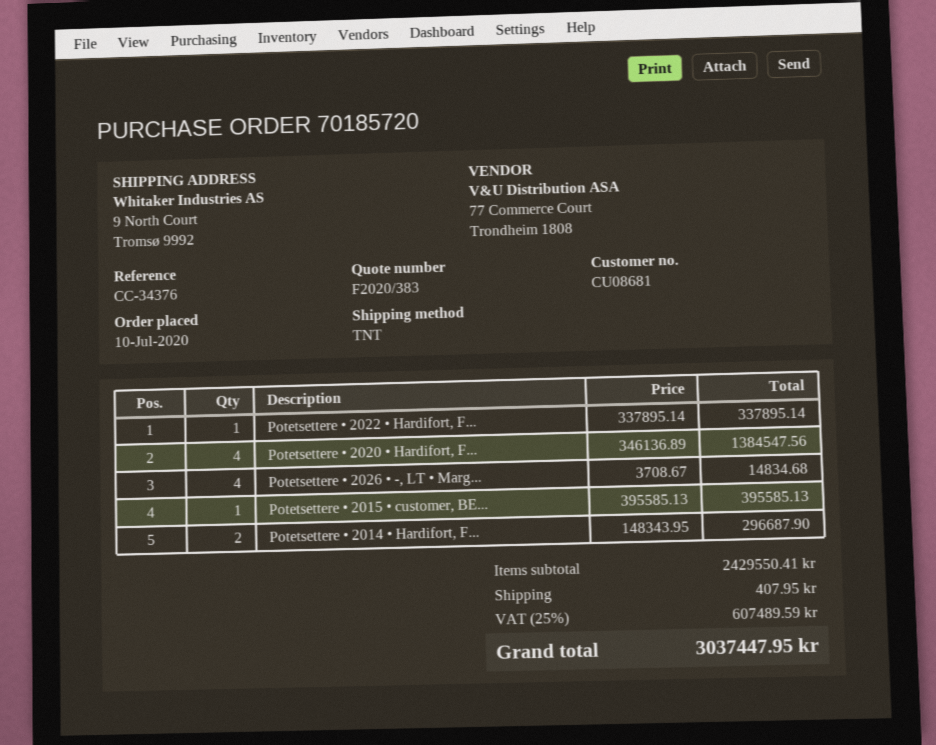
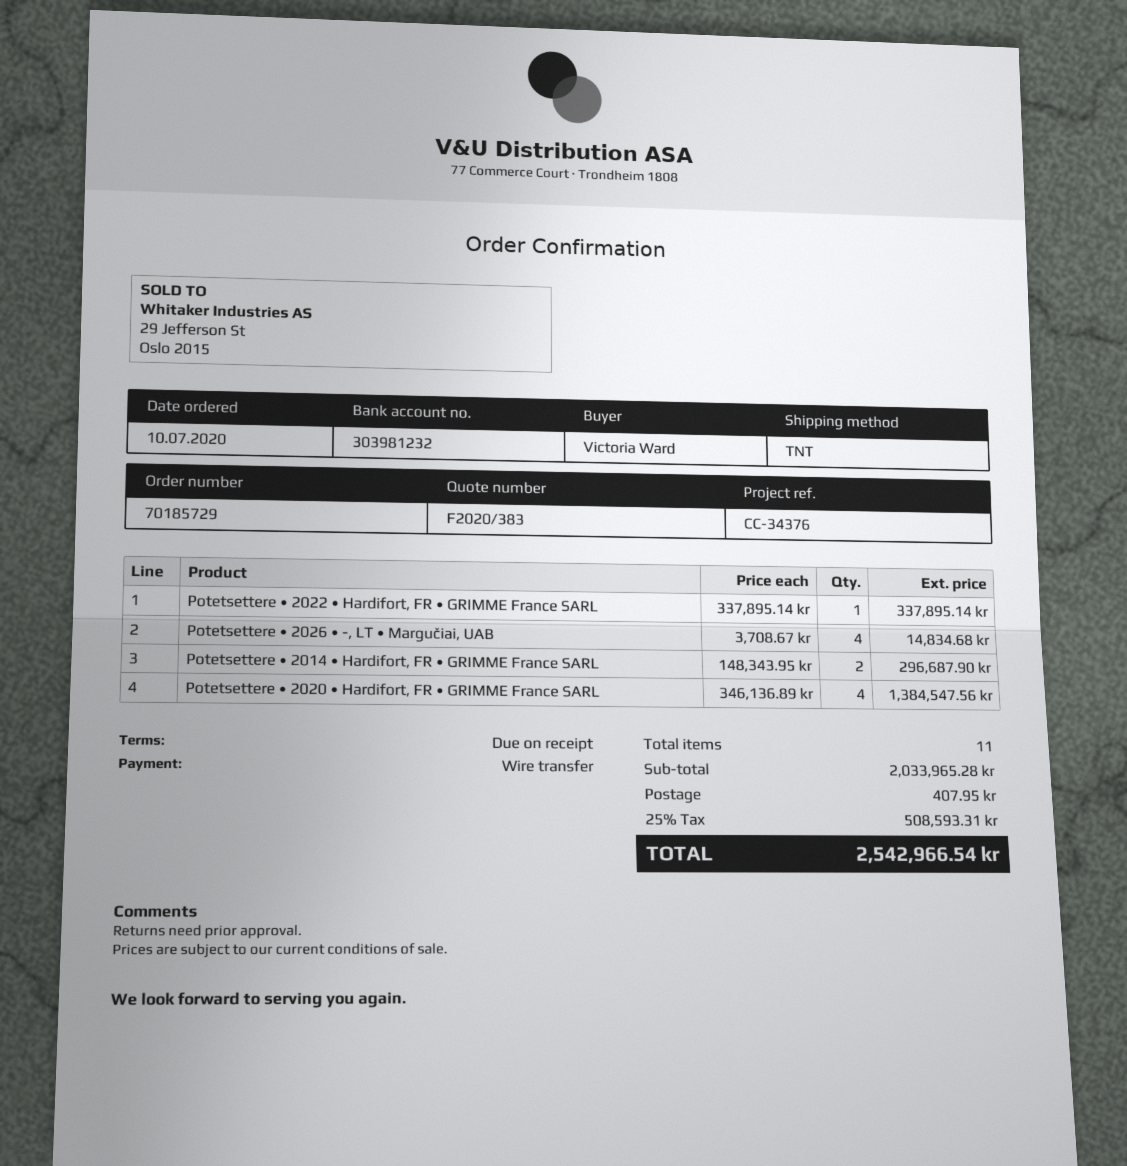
order number: 70185720 -> 70185729
Potetsettere • 2015 • customer, BE...: 1 x 395585.13 = 395585.13 -> none
subtotal: 2429550.41 -> 2033965.28
tax: 25% = 607489.59 -> 25% = 508593.31
total: 3037447.95 -> 2542966.54

